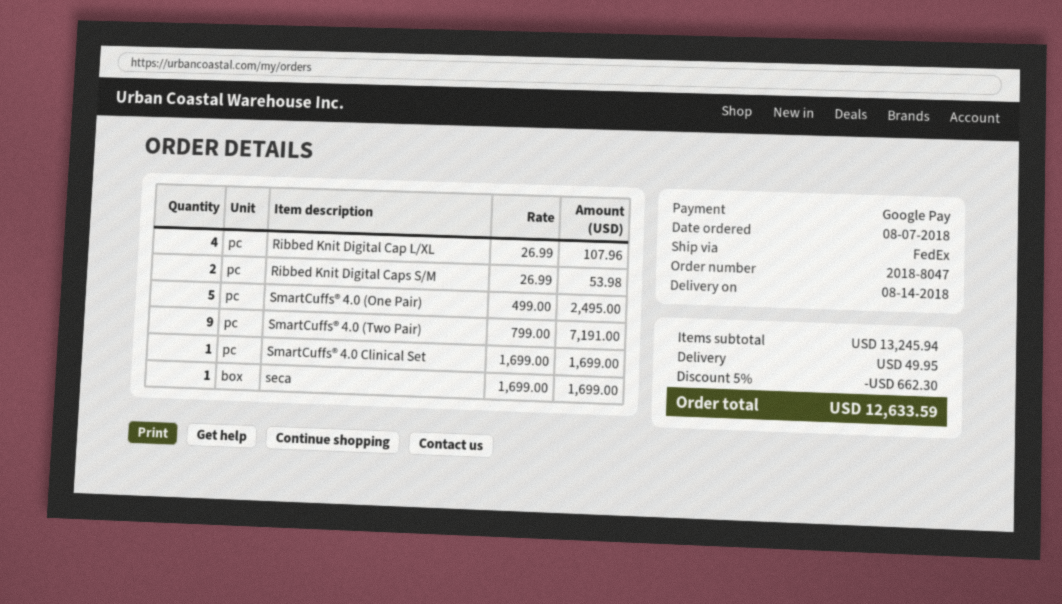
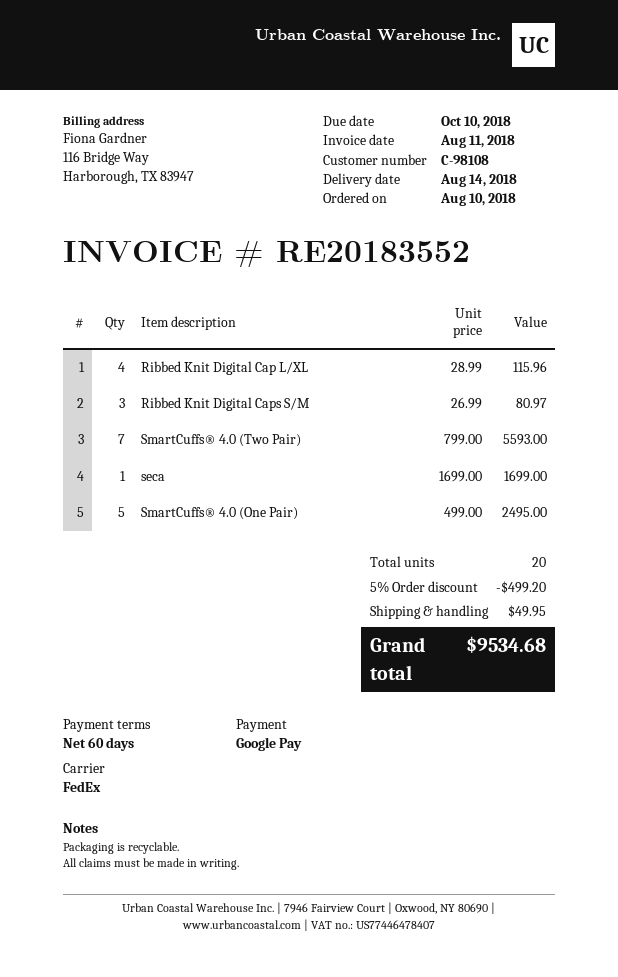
order date: 2018-08-07 -> 2018-08-10
Ribbed Knit Digital Cap L/XL: 4 x 26.99 = 107.96 -> 4 x 28.99 = 115.96
Ribbed Knit Digital Caps S/M: 2 x 26.99 = 53.98 -> 3 x 26.99 = 80.97
SmartCuffs® 4.0 (Two Pair): 9 x 799.00 = 7191.00 -> 7 x 799.00 = 5593.00
SmartCuffs® 4.0 Clinical Set: 1 x 1699.00 = 1699.00 -> none
discount: 5% = 662.30 -> 5% = 499.20
total: 12633.59 -> 9534.68

